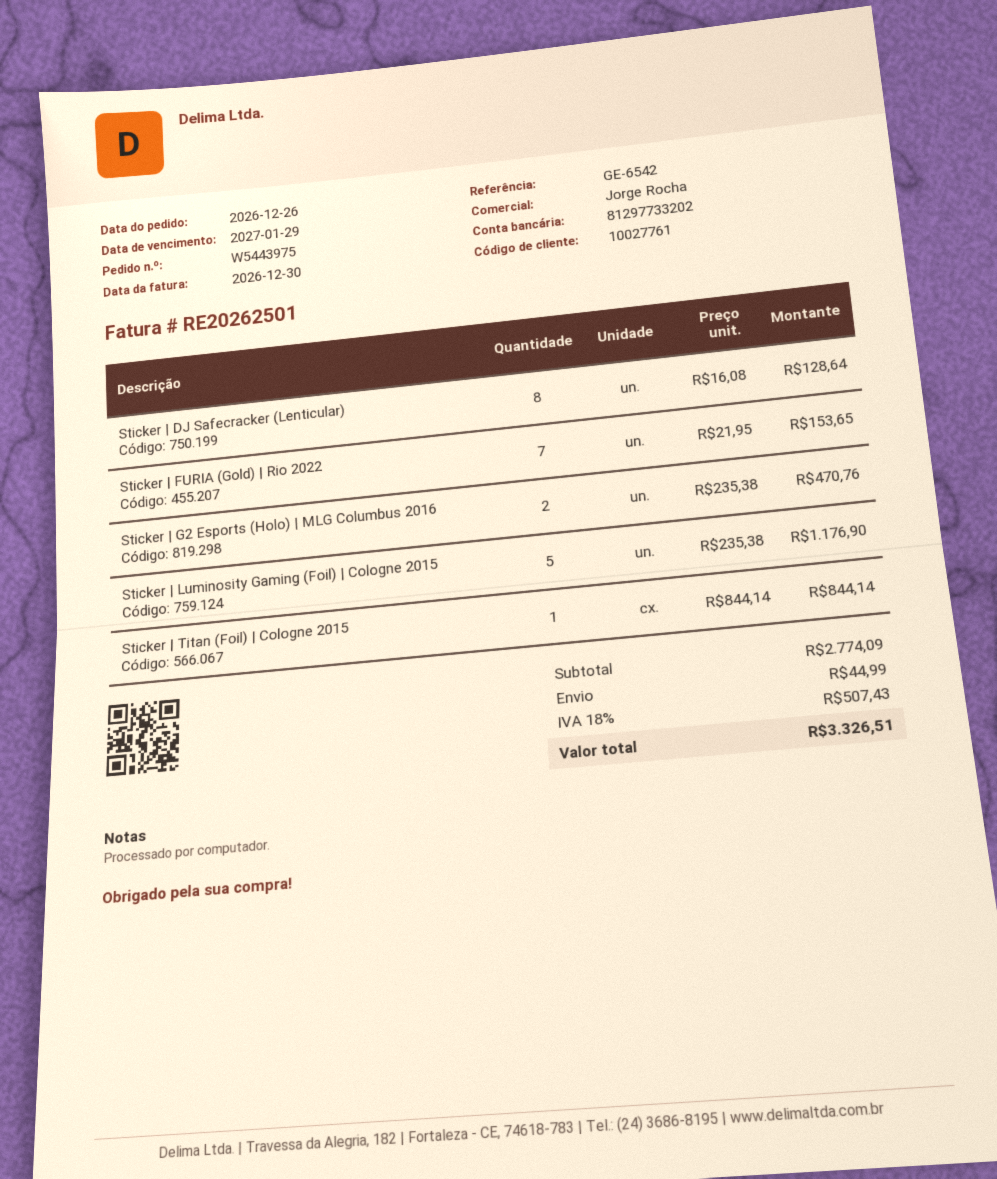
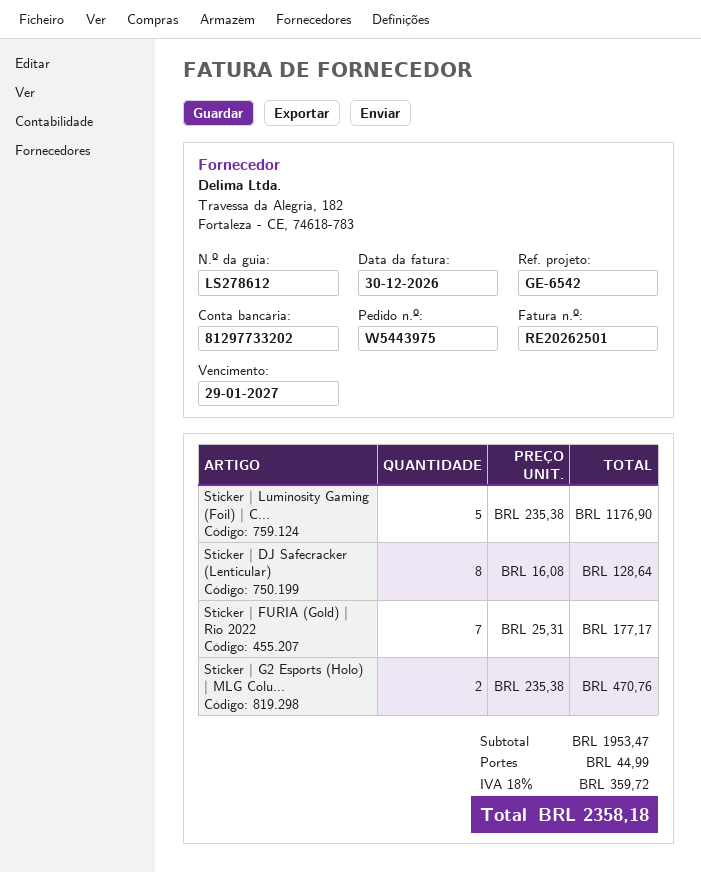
Sticker | FURIA (Gold) | Rio 2022: 7 x 21.95 = 153.65 -> 7 x 25.31 = 177.17
Sticker | Titan (Foil) | Cologne 2015: 1 x 844.14 = 844.14 -> none
subtotal: 2774.09 -> 1953.47
tax: 18% = 507.43 -> 18% = 359.72
total: 3326.51 -> 2358.18

